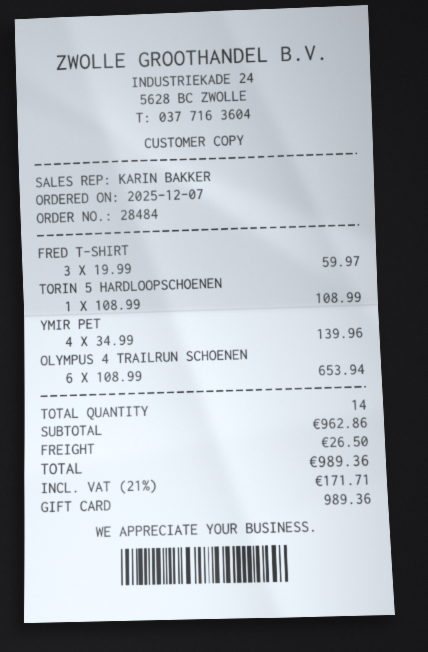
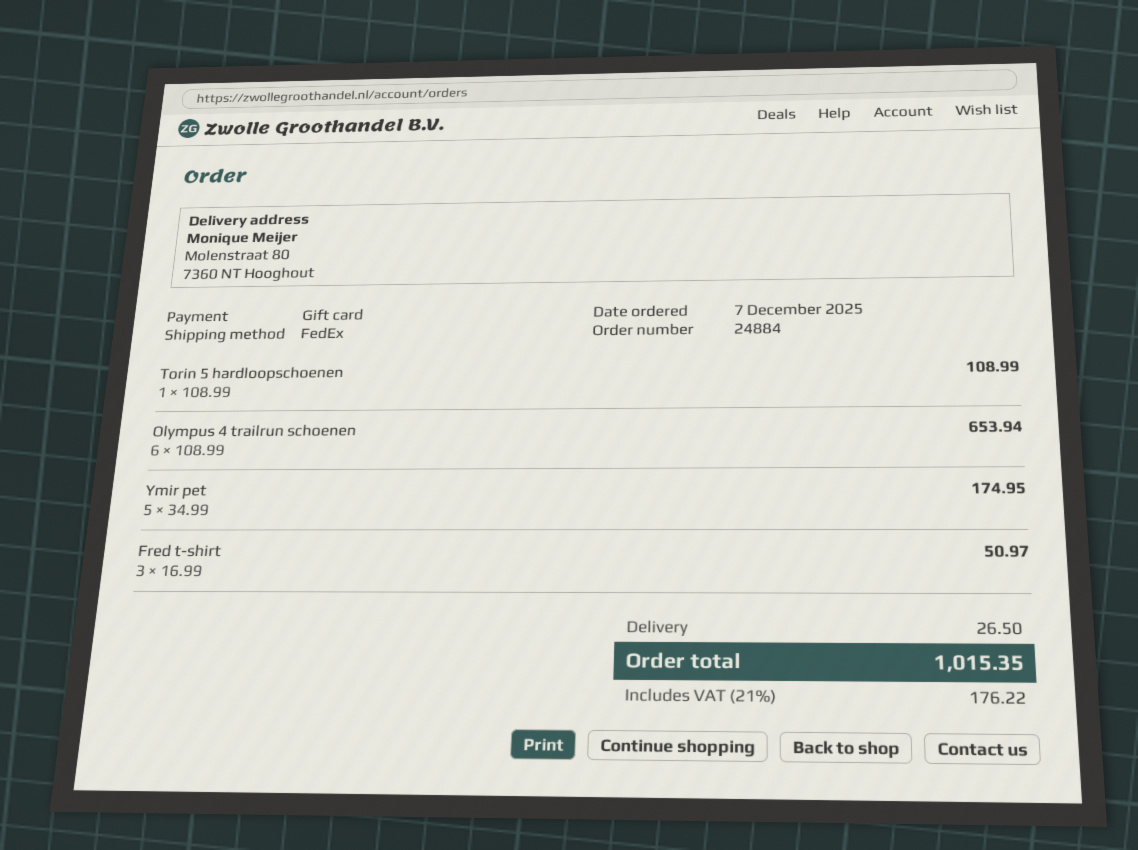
order number: 28484 -> 24884
FRED T-SHIRT: 3 x 19.99 = 59.97 -> 3 x 16.99 = 50.97
YMIR PET: 4 x 34.99 = 139.96 -> 5 x 34.99 = 174.95
tax: 21% = 171.71 -> 21% = 176.22
total: 989.36 -> 1015.35

